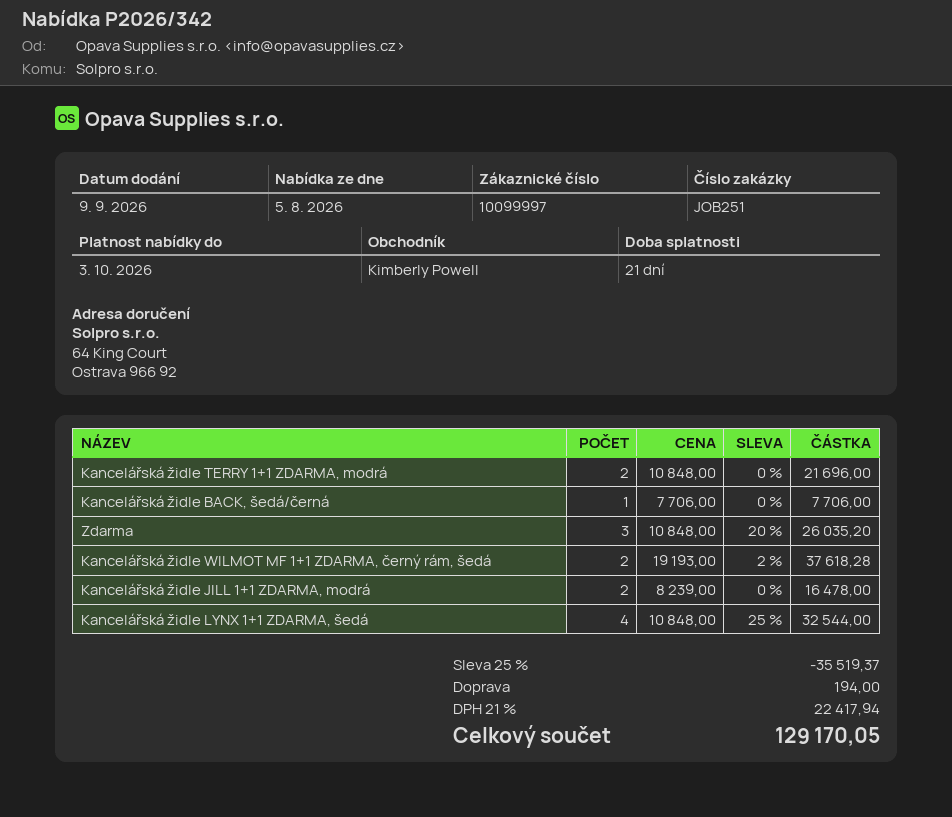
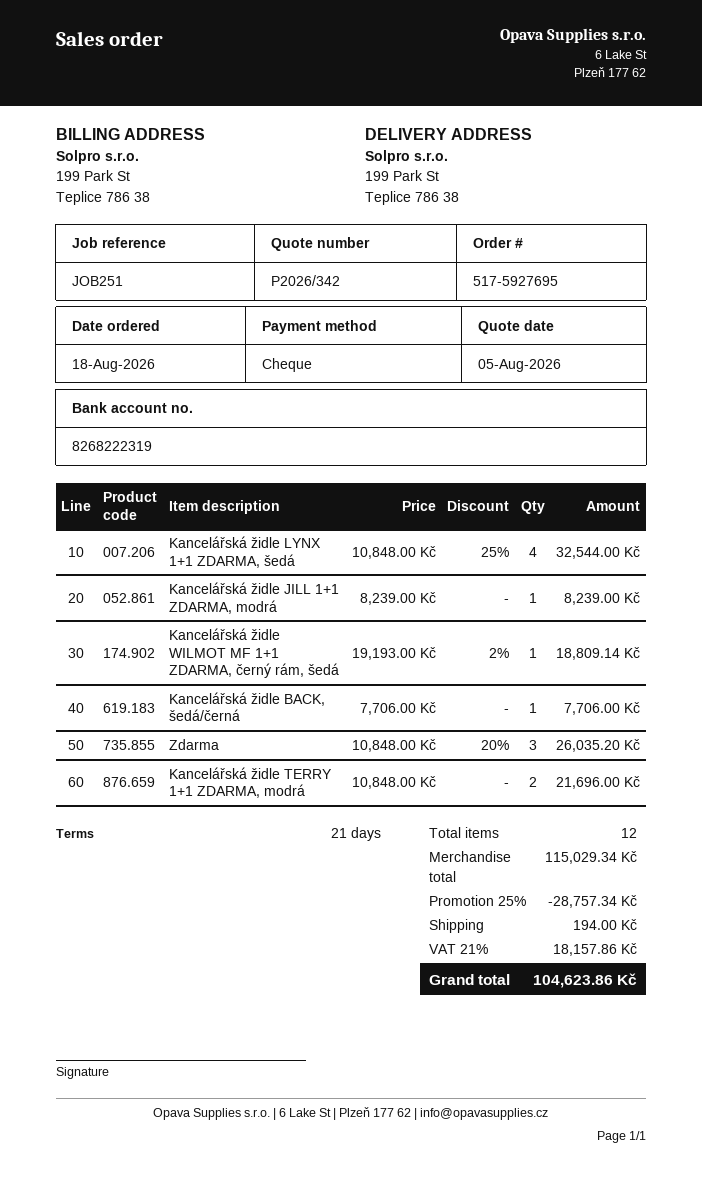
ship to: 64 King Court, Ostrava 966 92 -> 199 Park St, Teplice 786 38
Kancelářská židle WILMOT MF 1+1 ZDARMA, černý rám, šedá: 2 x 19193.00 - 2% = 37618.28 -> 1 x 19193.00 - 2% = 18809.14
Kancelářská židle JILL 1+1 ZDARMA, modrá: 2 x 8239.00 = 16478.00 -> 1 x 8239.00 = 8239.00
discount: 25% = 35519.37 -> 25% = 28757.34
tax: 21% = 22417.94 -> 21% = 18157.86
total: 129170.05 -> 104623.86

